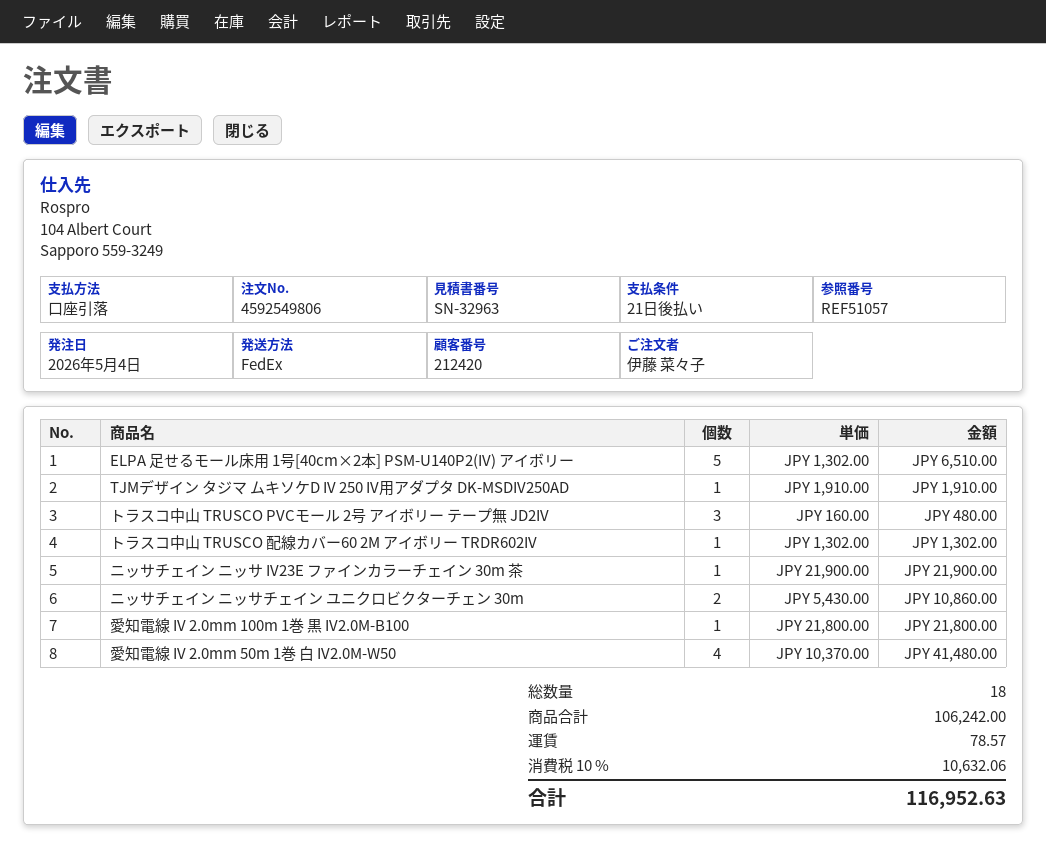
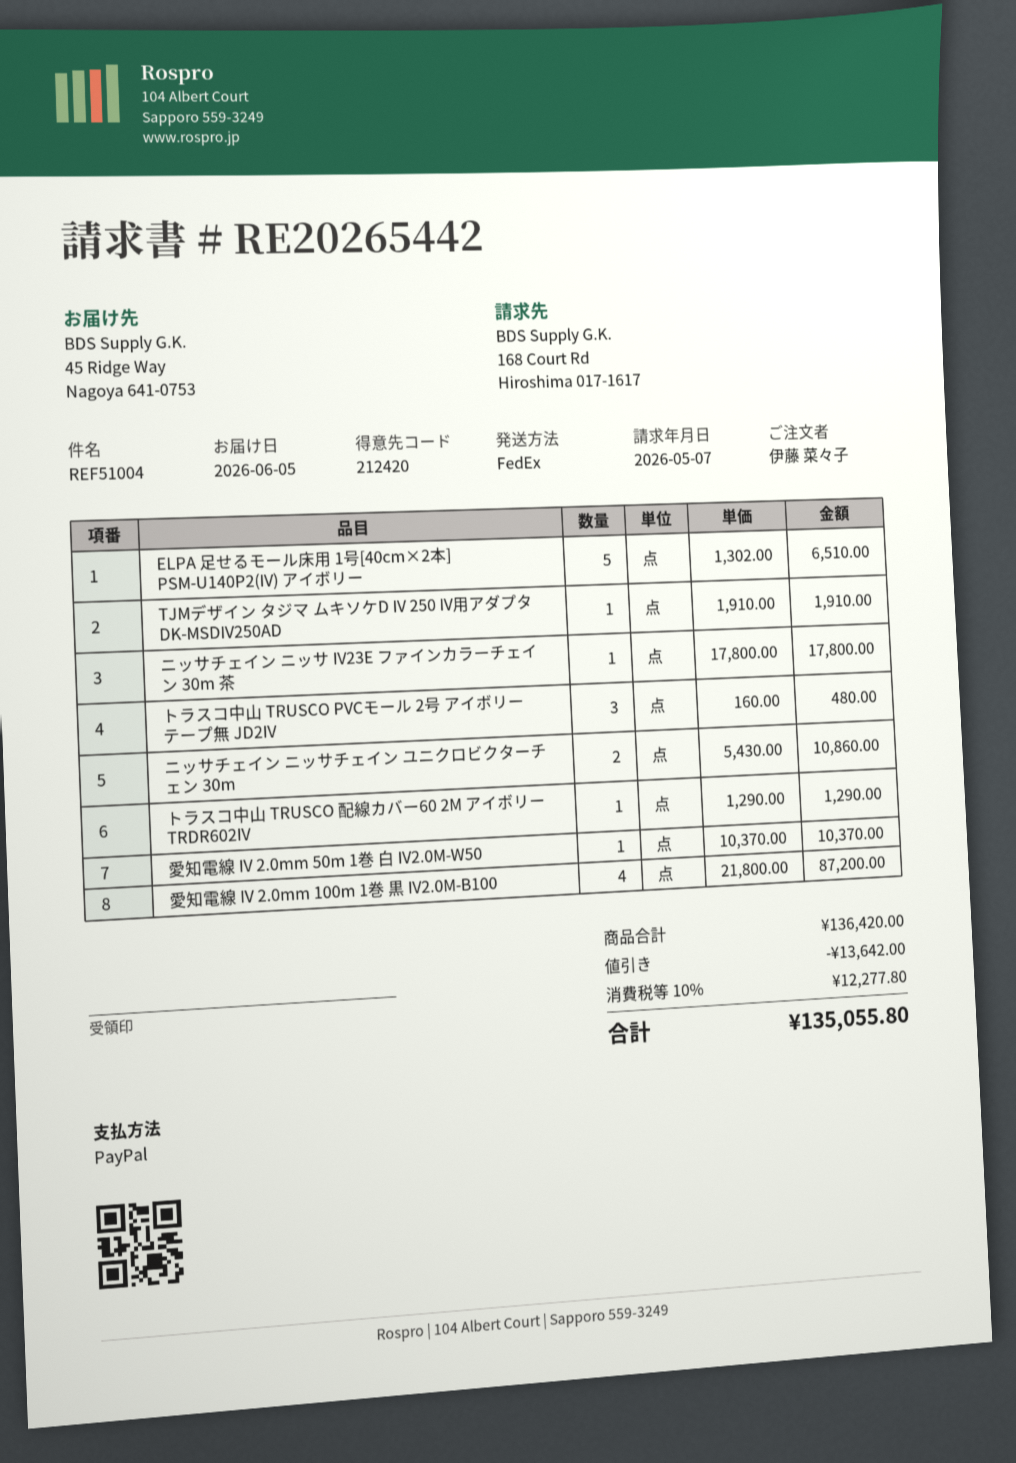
reference: REF51057 -> REF51004
payment method: direct debit -> PayPal
トラスコ中山 TRUSCO 配線カバー60 2M アイボリー TRDR602IV: 1 x 1302.00 = 1302.00 -> 1 x 1290.00 = 1290.00
ニッサチェイン ニッサ IV23E ファインカラーチェイン 30m 茶: 1 x 21900.00 = 21900.00 -> 1 x 17800.00 = 17800.00
愛知電線 IV 2.0mm 100m 1巻 黒 IV2.0M-B100: 1 x 21800.00 = 21800.00 -> 4 x 21800.00 = 87200.00
愛知電線 IV 2.0mm 50m 1巻 白 IV2.0M-W50: 4 x 10370.00 = 41480.00 -> 1 x 10370.00 = 10370.00
subtotal: 106242.00 -> 136420.00
discount: none -> 13642.00
shipping: 78.57 -> none
tax: 10% = 10632.06 -> 10% = 12277.80
total: 116952.63 -> 135055.80

